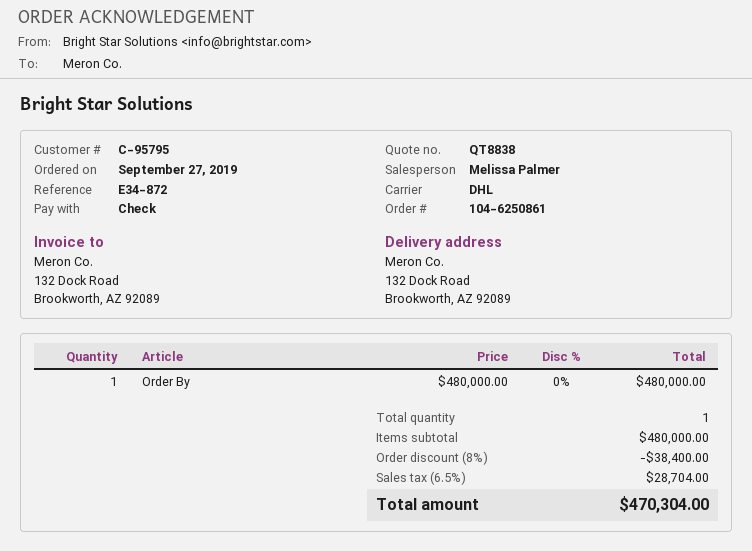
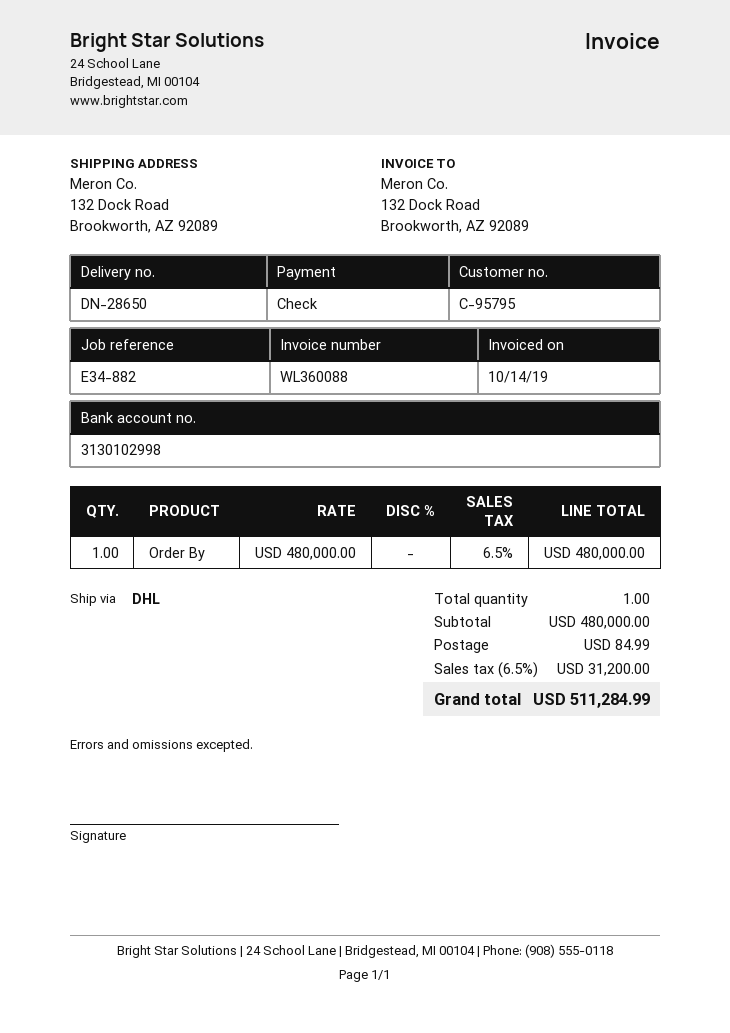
reference: E34-872 -> E34-882
discount: 8% = 38400.00 -> none
shipping: none -> 84.99
tax: 6.5% = 28704.00 -> 6.5% = 31200.00
total: 470304.00 -> 511284.99

